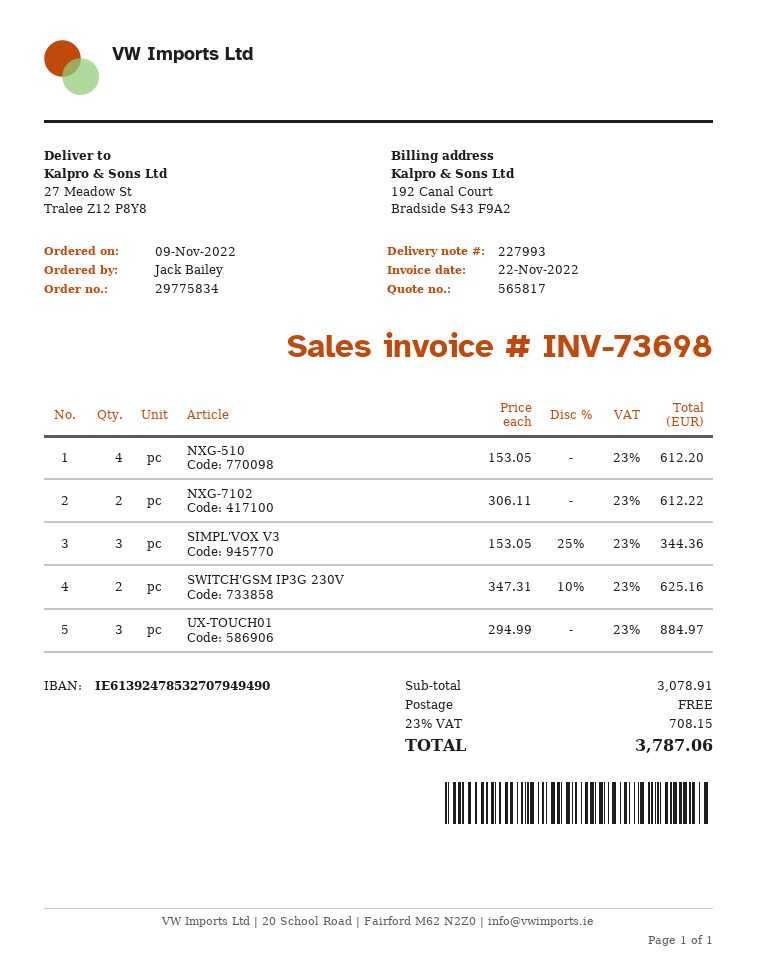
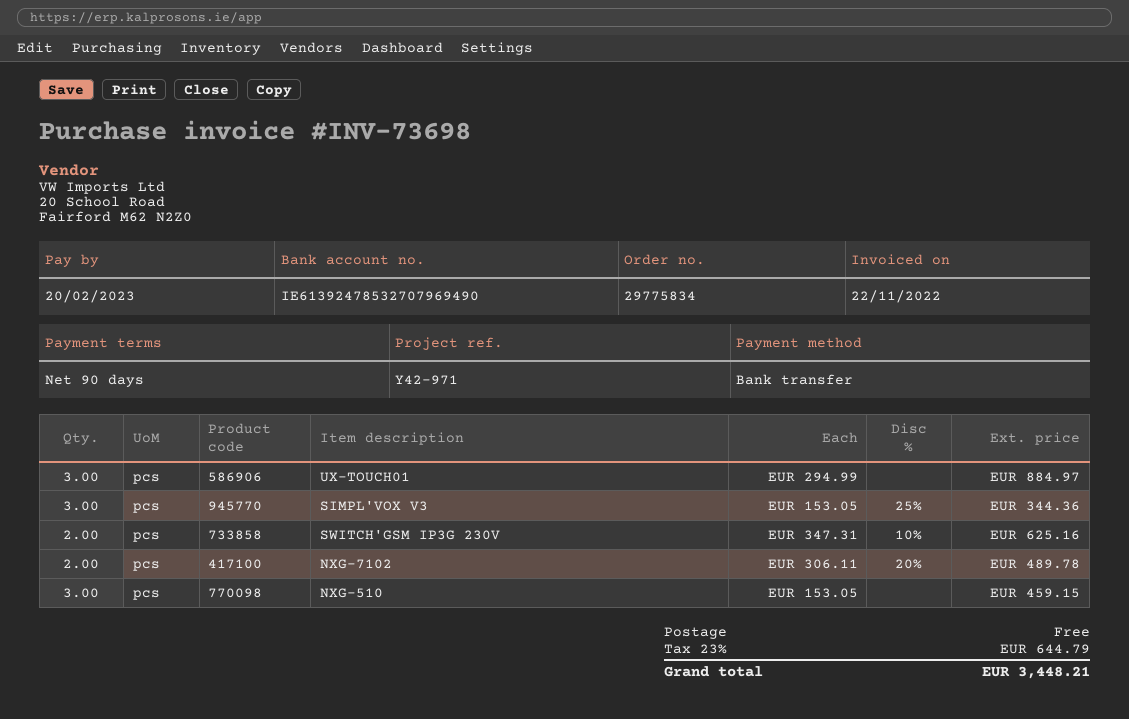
bank account: IE61392478532707949490 -> IE61392478532707969490
NXG-510: 4 x 153.05 = 612.20 -> 3 x 153.05 = 459.15
NXG-7102: 2 x 306.11 = 612.22 -> 2 x 306.11 - 20% = 489.78
tax: 23% = 708.15 -> 23% = 644.79
total: 3787.06 -> 3448.21

